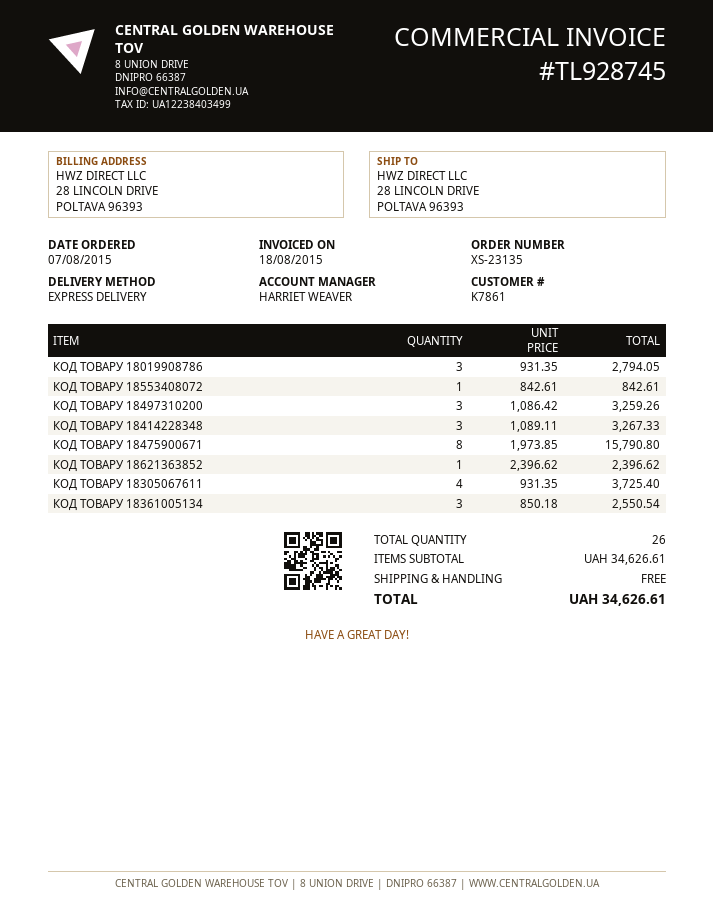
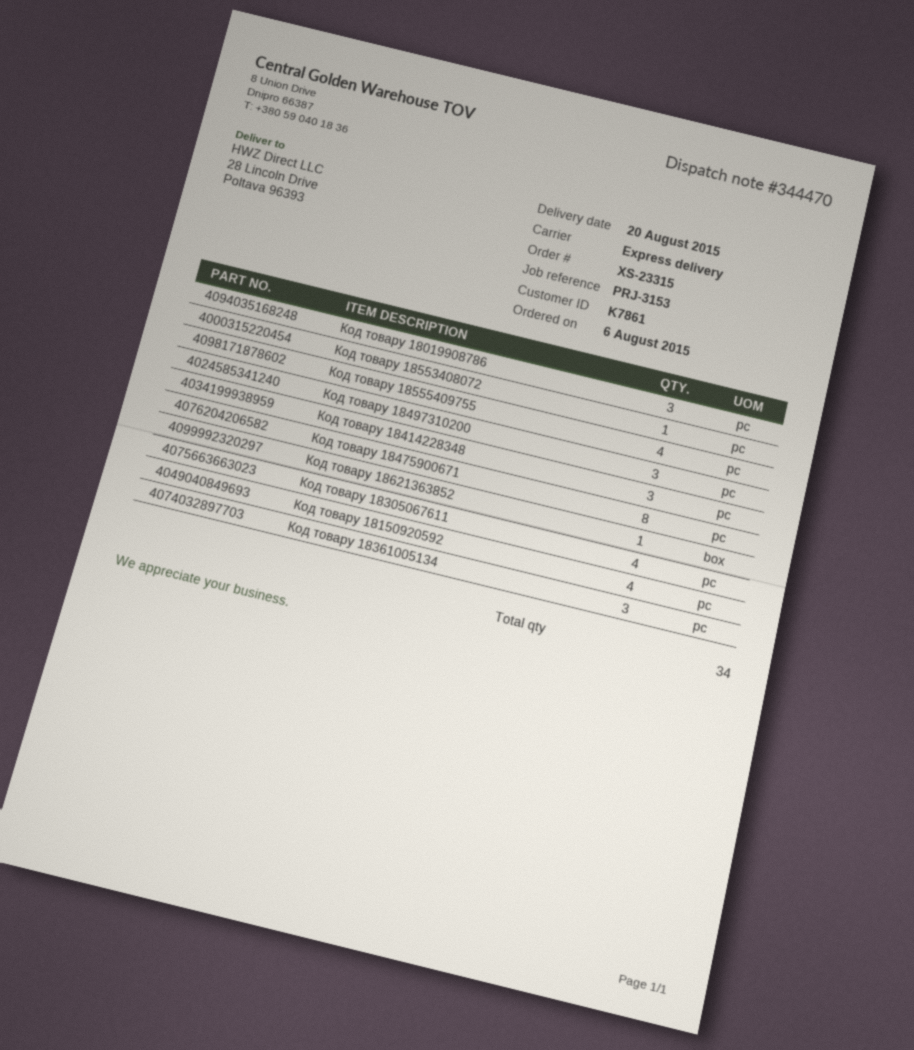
order number: XS-23135 -> XS-23315
order date: 2015-08-07 -> 2015-08-06
Код товару 18555409755: none -> 4
Код товару 18150920592: none -> 4
total quantity: 26 -> 34

